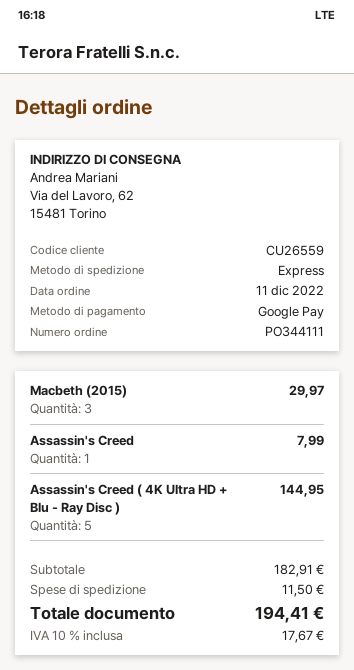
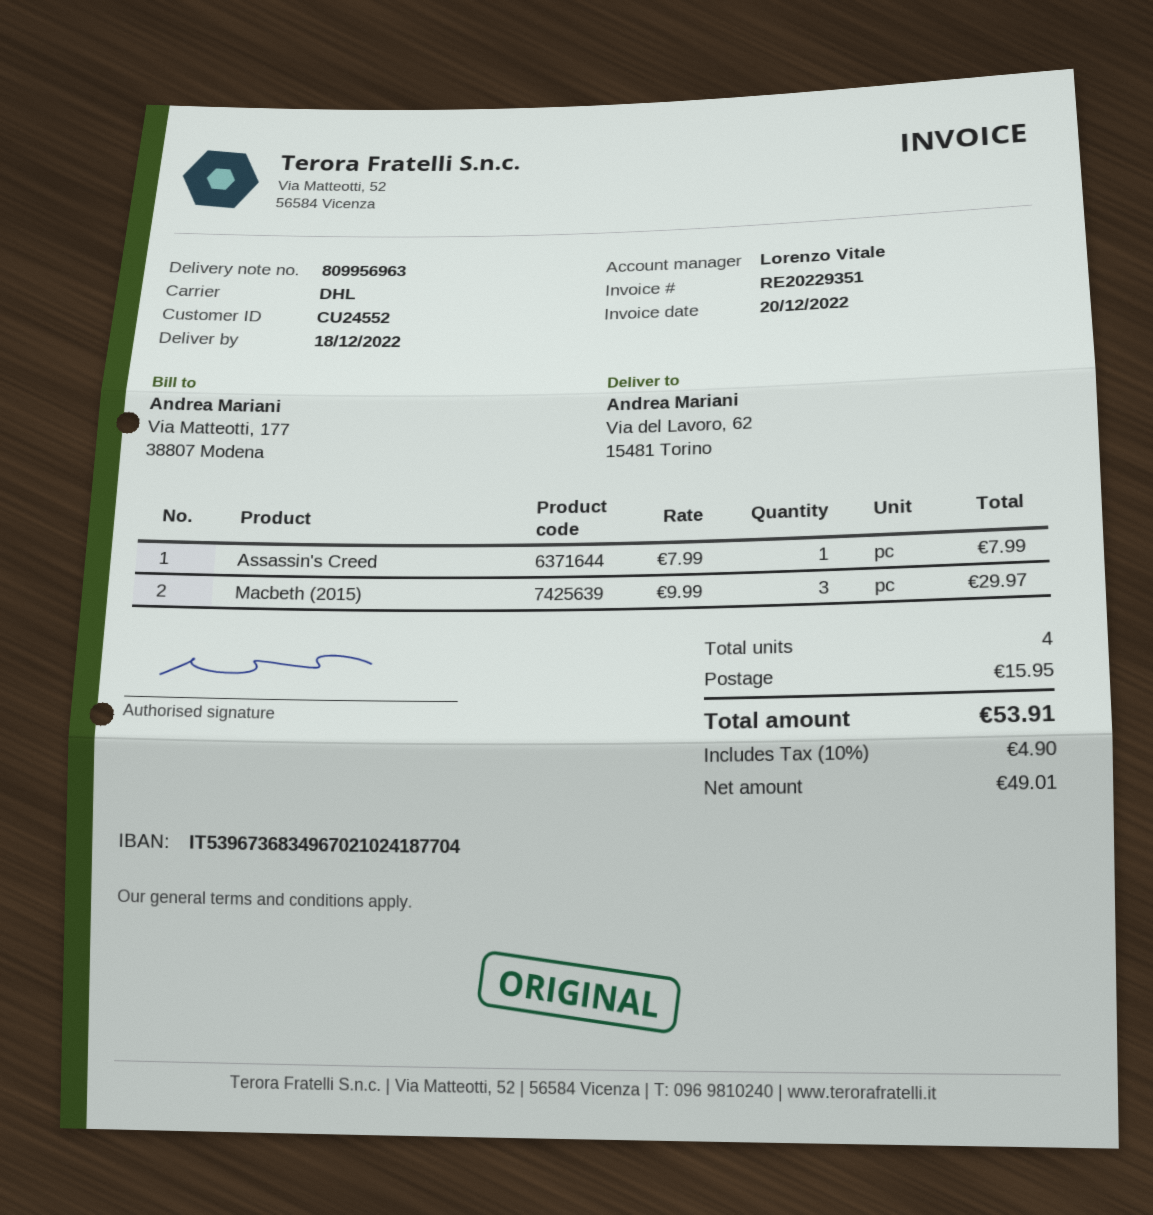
customer number: CU26559 -> CU24552
shipping method: express -> DHL
Assassin's Creed ( 4K Ultra HD + Blu - Ray Disc ): 5 for 144.95 -> none
shipping: 11.50 -> 15.95
tax: 10% = 17.67 -> 10% = 4.90
total: 194.41 -> 53.91

